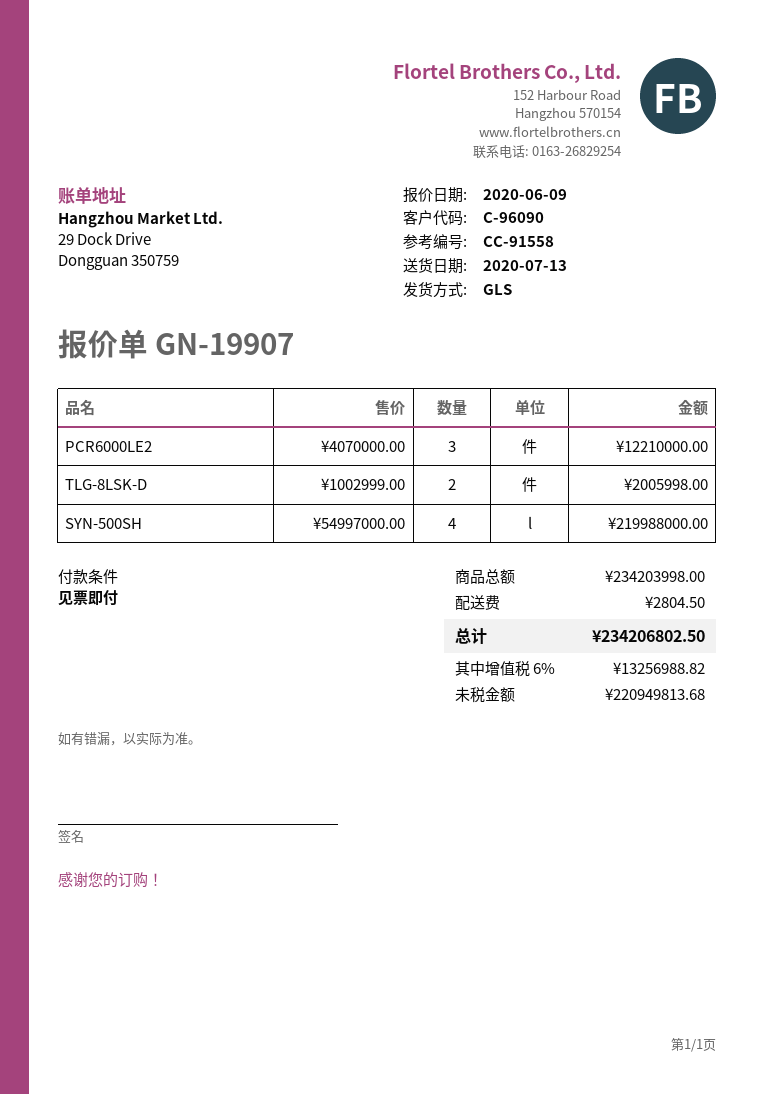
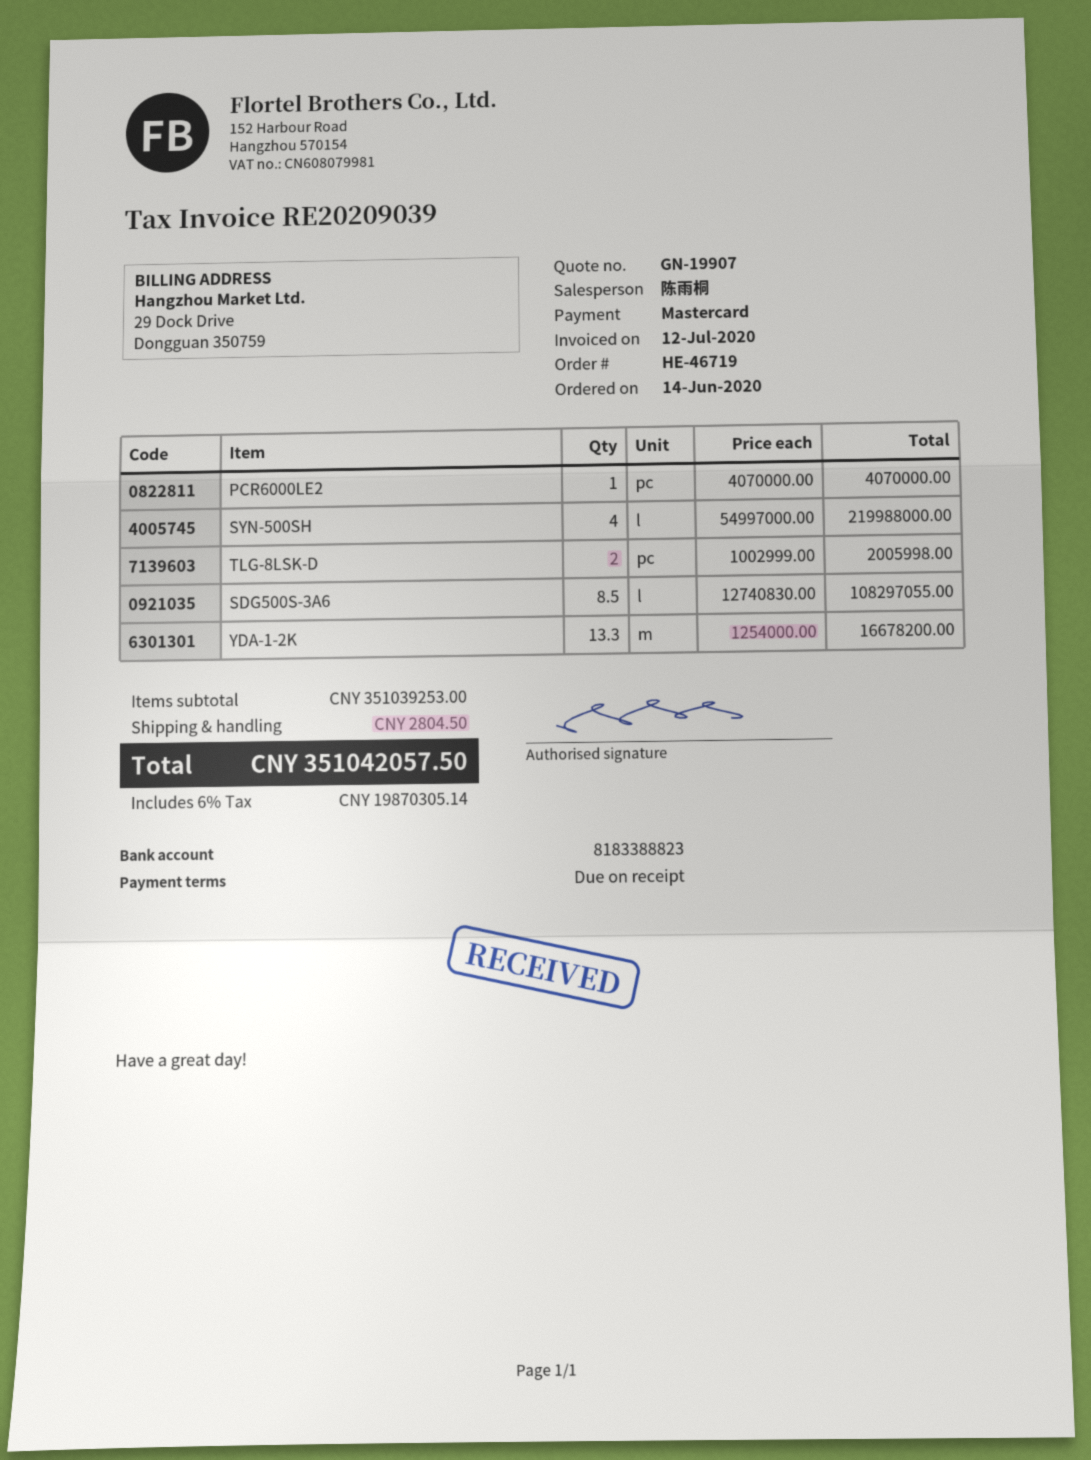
PCR6000LE2: 3 x 4070000.00 = 12210000.00 -> 1 x 4070000.00 = 4070000.00
SDG500S-3A6: none -> 8.5 x 12740830.00 = 108297055.00
YDA-1-2K: none -> 13.3 x 1254000.00 = 16678200.00
subtotal: 234203998.00 -> 351039253.00
tax: 6% = 13256988.82 -> 6% = 19870305.14
total: 234206802.50 -> 351042057.50

